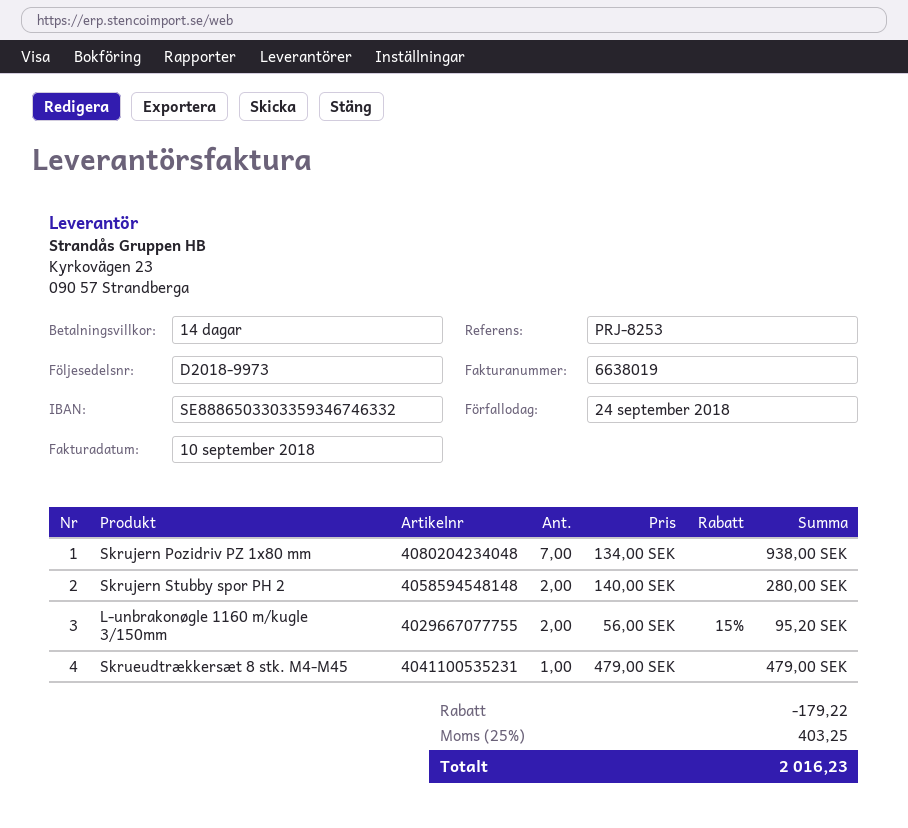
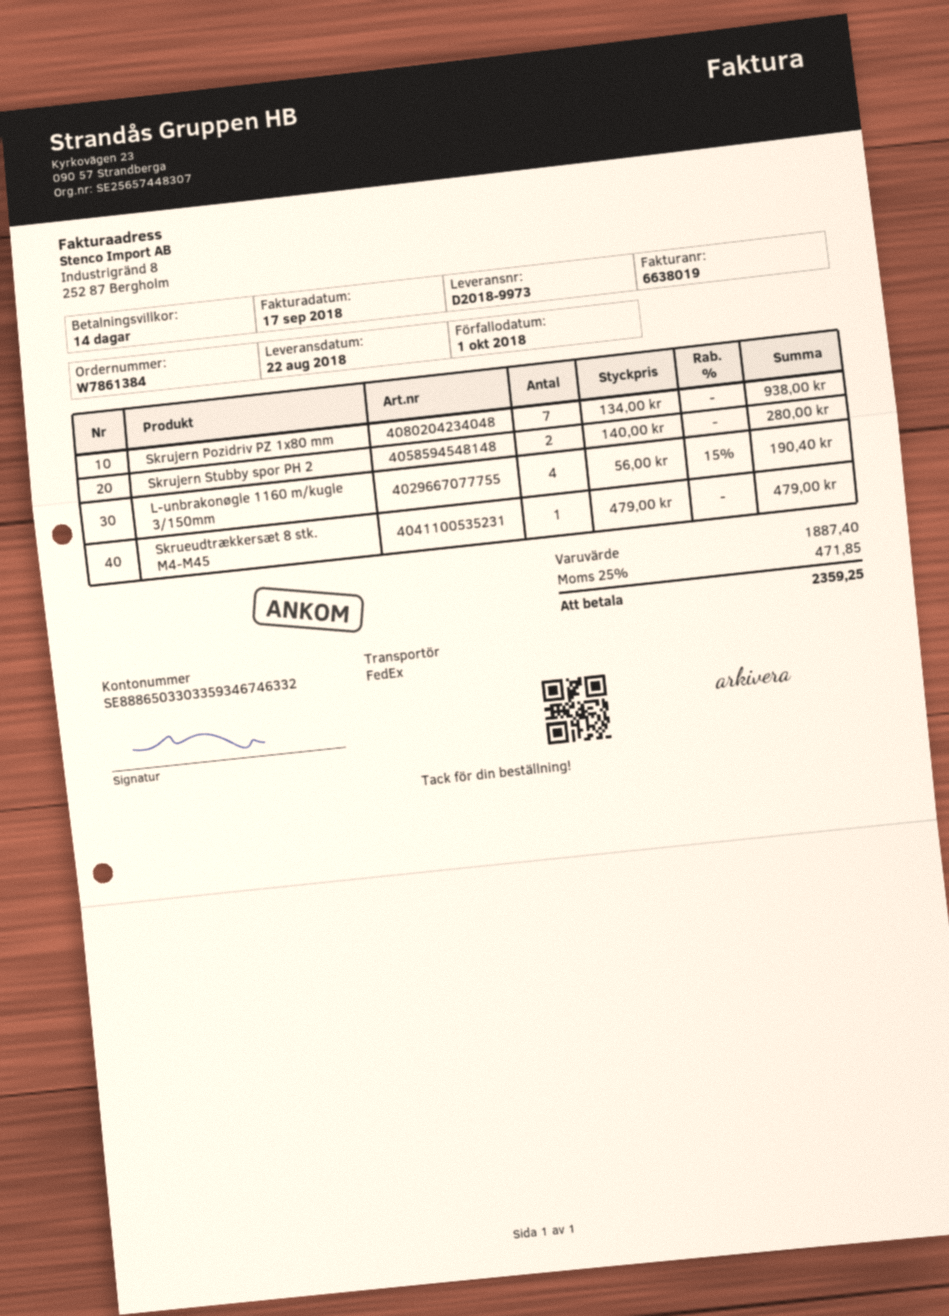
invoice date: 2018-09-10 -> 2018-09-17
due date: 2018-09-24 -> 2018-10-01
L-unbrakonøgle 1160 m/kugle 3/150mm: 2 x 56.00 - 15% = 95.20 -> 4 x 56.00 - 15% = 190.40
discount: 179.22 -> none
tax: 25% = 403.25 -> 25% = 471.85
total: 2016.23 -> 2359.25

